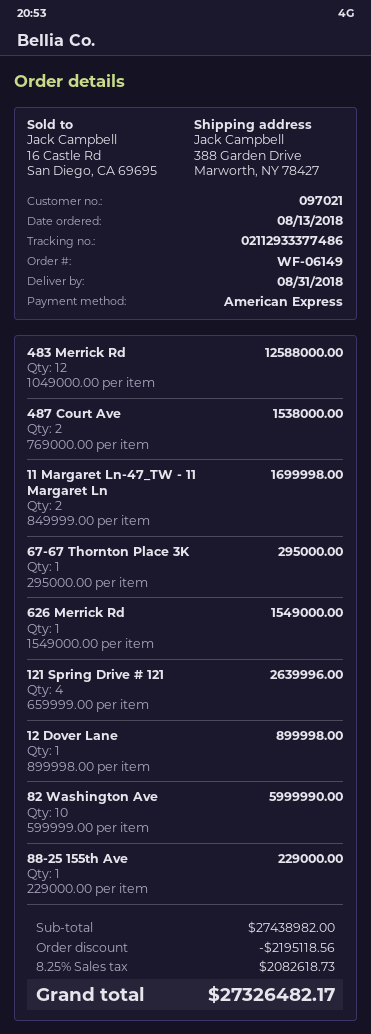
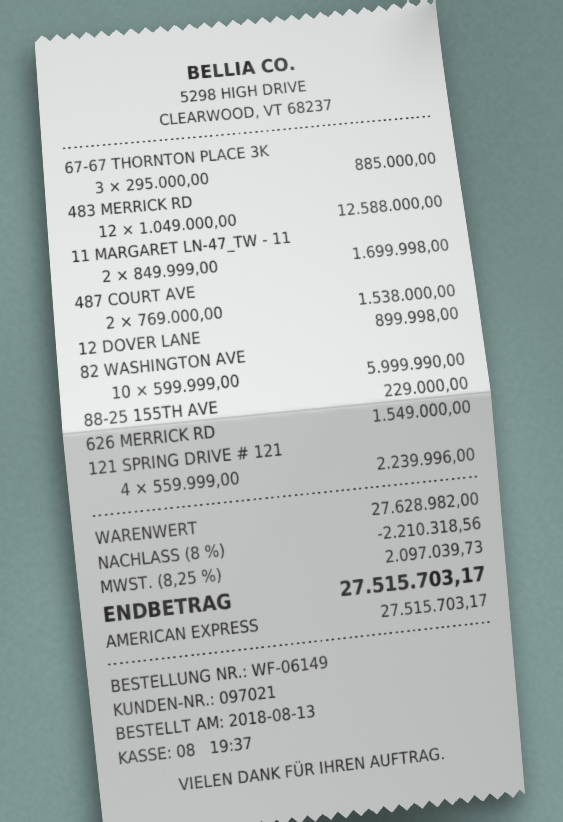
67-67 Thornton Place 3K: 1 x 295000.00 = 295000.00 -> 3 x 295000.00 = 885000.00
121 Spring Drive # 121: 4 x 659999.00 = 2639996.00 -> 4 x 559999.00 = 2239996.00
subtotal: 27438982.00 -> 27628982.00
discount: 2195118.56 -> 2210318.56
tax: 8.25% = 2082618.73 -> 8.25% = 2097039.73
total: 27326482.17 -> 27515703.17

